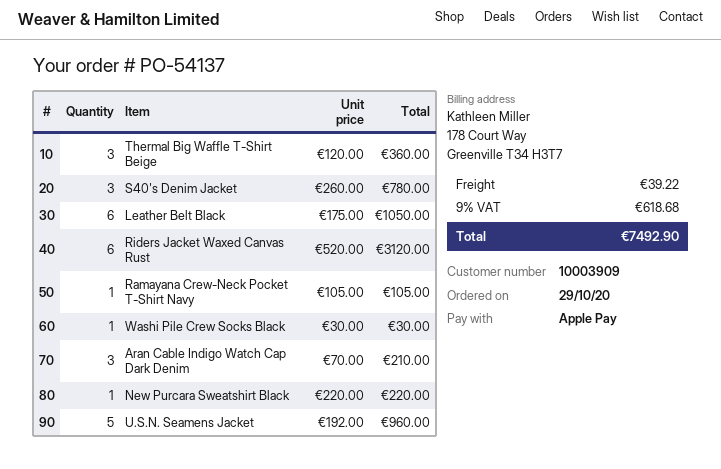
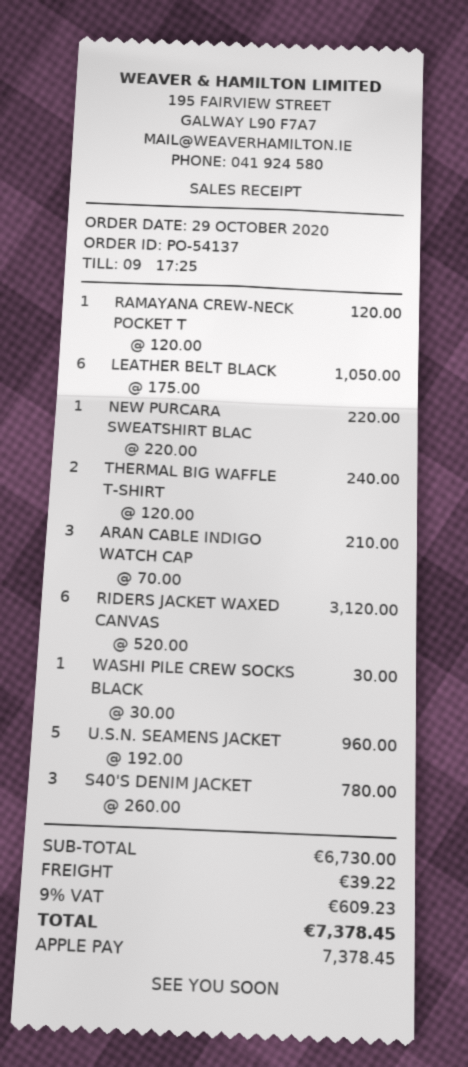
Thermal Big Waffle T-Shirt Beige: 3 x 120.00 = 360.00 -> 2 x 120.00 = 240.00
Ramayana Crew-Neck Pocket T-Shirt Navy: 1 x 105.00 = 105.00 -> 1 x 120.00 = 120.00
tax: 9% = 618.68 -> 9% = 609.23
total: 7492.90 -> 7378.45

